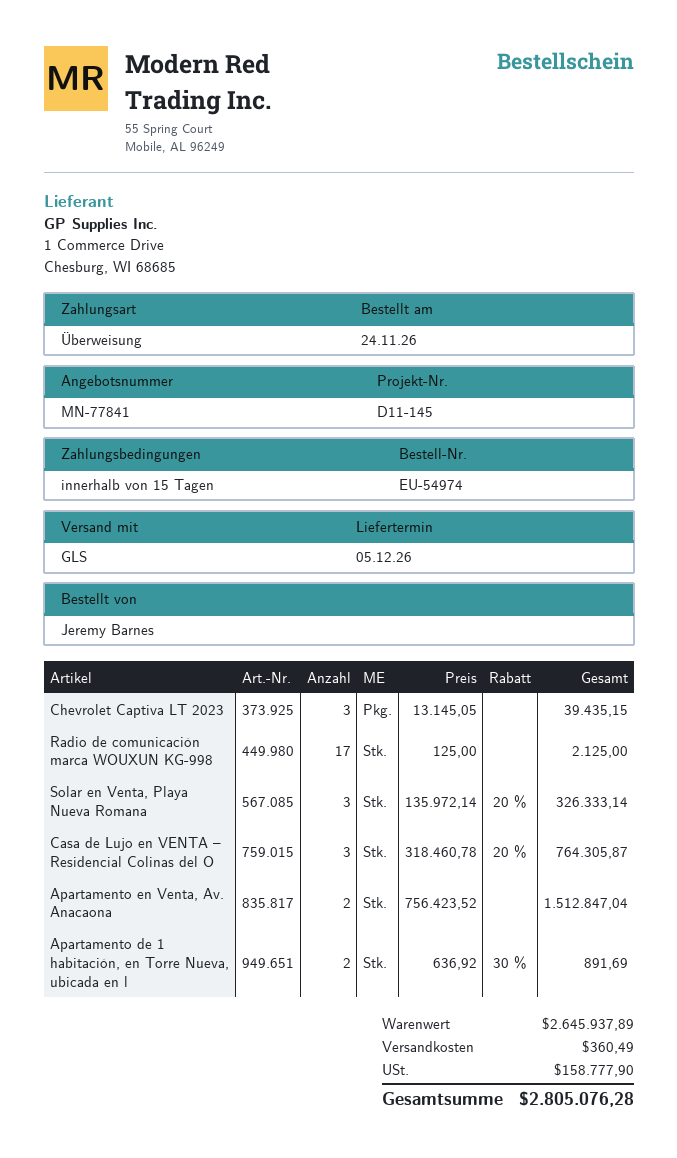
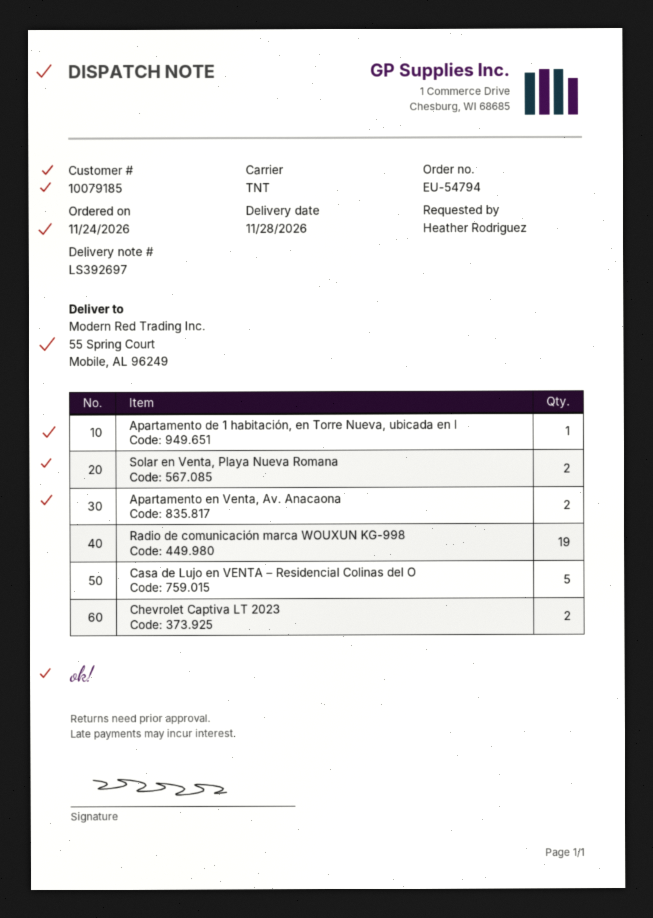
order number: EU-54974 -> EU-54794
delivery date: 2026-12-05 -> 2026-11-28
ordered by: Jeremy Barnes -> Heather Rodriguez
shipping method: GLS -> TNT
Chevrolet Captiva LT 2023: 3 -> 2
Radio de comunicación marca WOUXUN KG-998: 17 -> 19
Solar en Venta, Playa Nueva Romana: 3 -> 2
Casa de Lujo en VENTA – Residencial Colinas del O: 3 -> 5
Apartamento de 1 habitación, en Torre Nueva, ubicada en l: 2 -> 1

